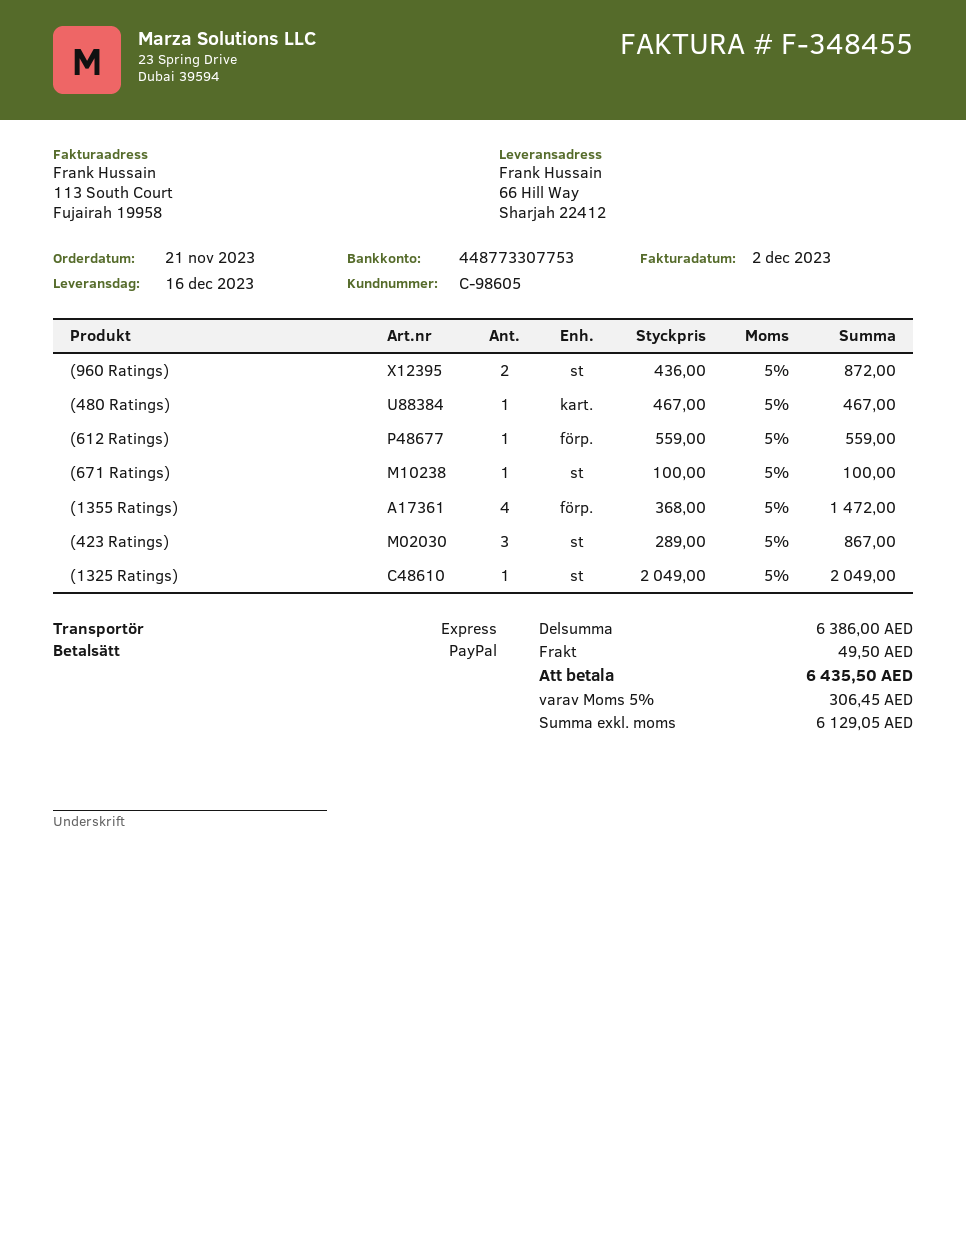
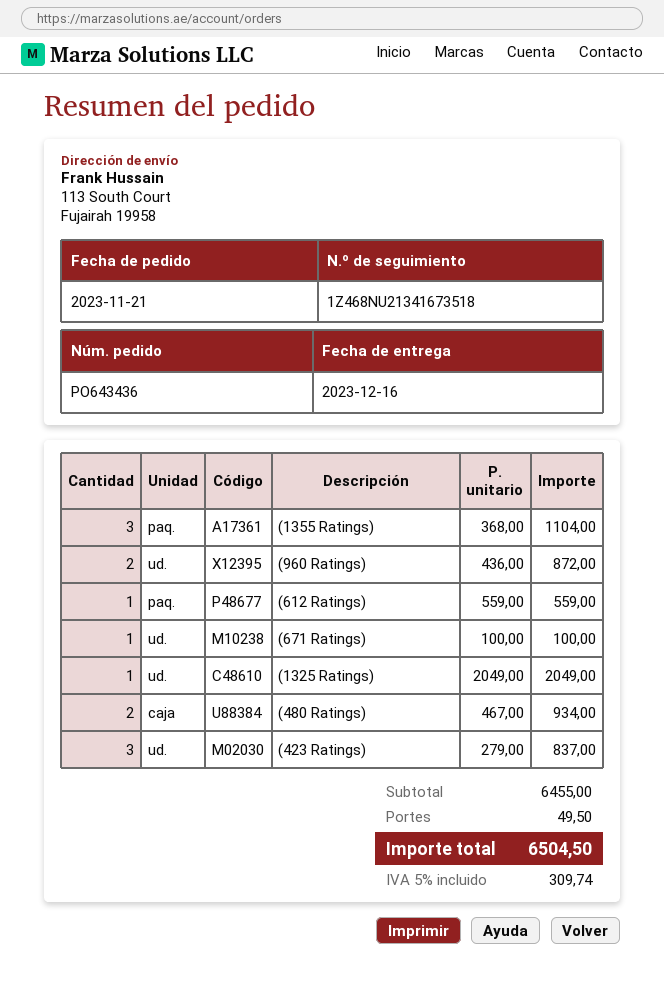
ship to: 66 Hill Way, Sharjah 22412 -> 113 South Court, Fujairah 19958
(480 Ratings): 1 x 467.00 = 467.00 -> 2 x 467.00 = 934.00
(1355 Ratings): 4 x 368.00 = 1472.00 -> 3 x 368.00 = 1104.00
(423 Ratings): 3 x 289.00 = 867.00 -> 3 x 279.00 = 837.00
subtotal: 6386.00 -> 6455.00
tax: 5% = 306.45 -> 5% = 309.74
total: 6435.50 -> 6504.50

